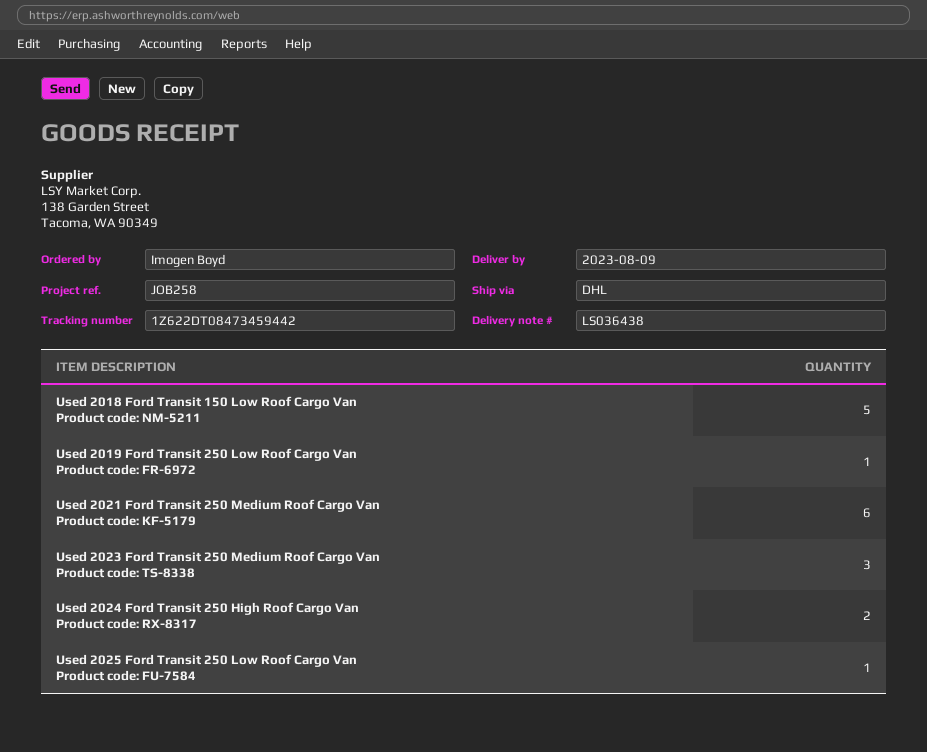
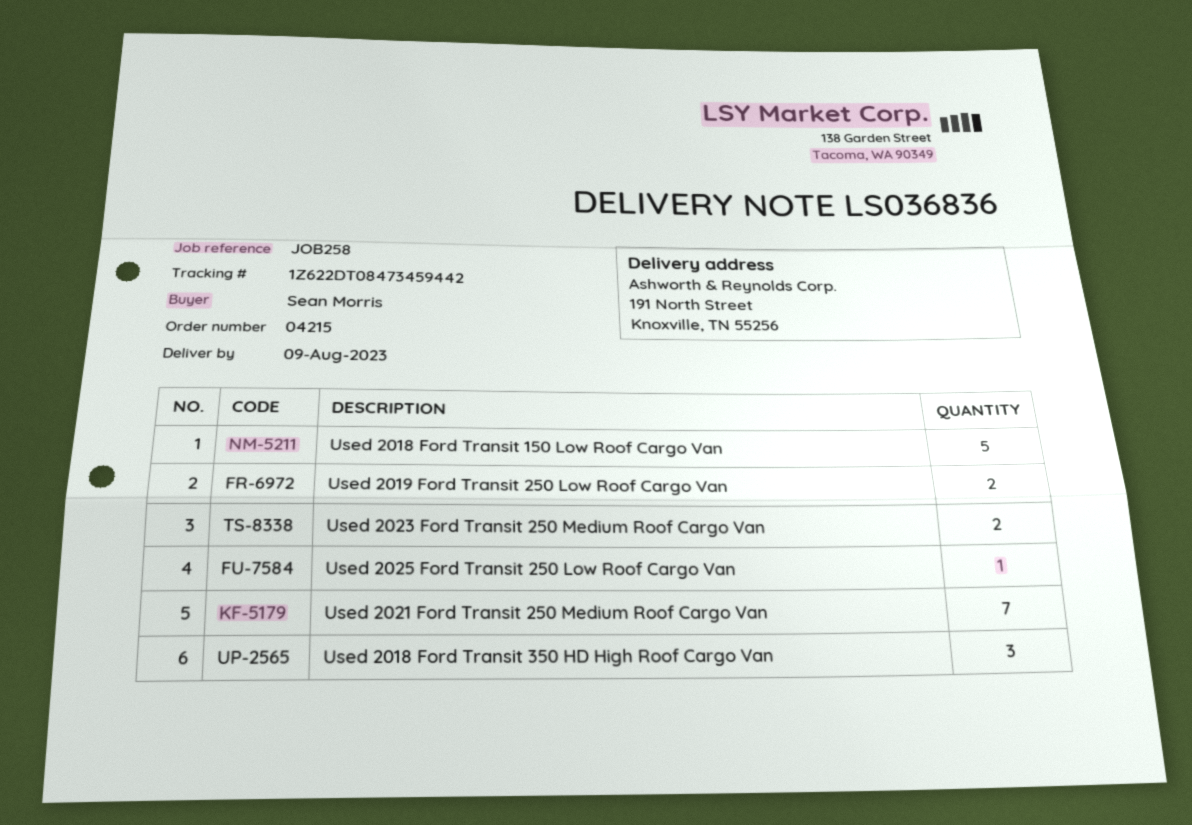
delivery note number: LS036438 -> LS036836
ordered by: Imogen Boyd -> Sean Morris
Used 2019 Ford Transit 250 Low Roof Cargo Van: 1 -> 2
Used 2021 Ford Transit 250 Medium Roof Cargo Van: 6 -> 7
Used 2023 Ford Transit 250 Medium Roof Cargo Van: 3 -> 2
Used 2024 Ford Transit 250 High Roof Cargo Van: 2 -> none
Used 2018 Ford Transit 350 HD High Roof Cargo Van: none -> 3

